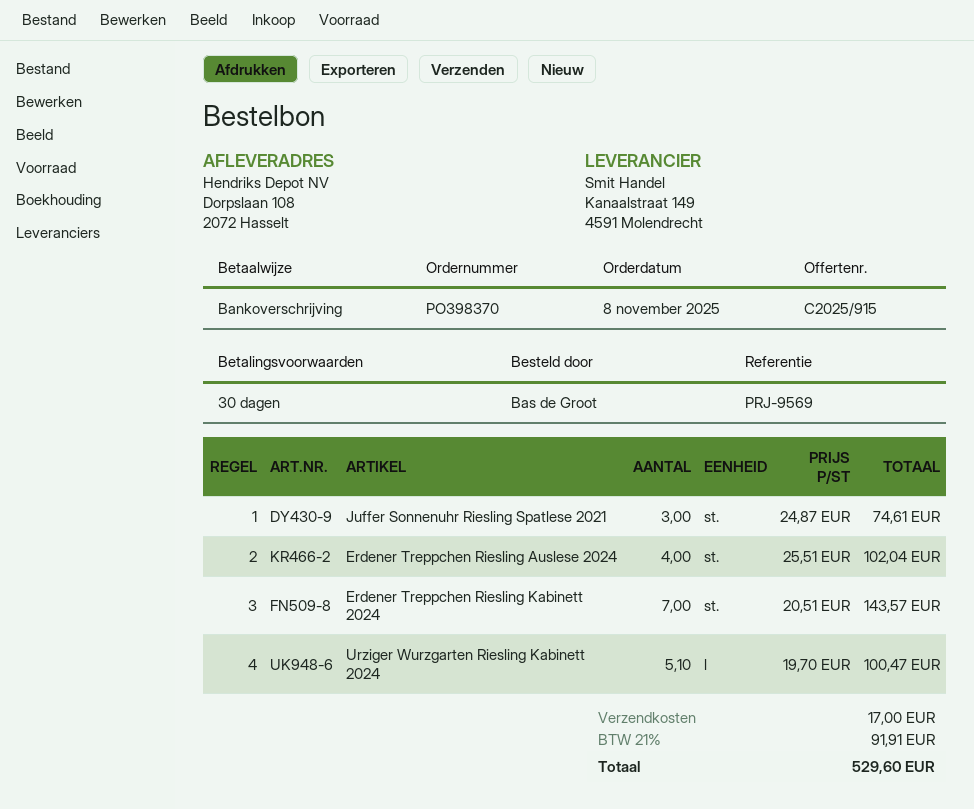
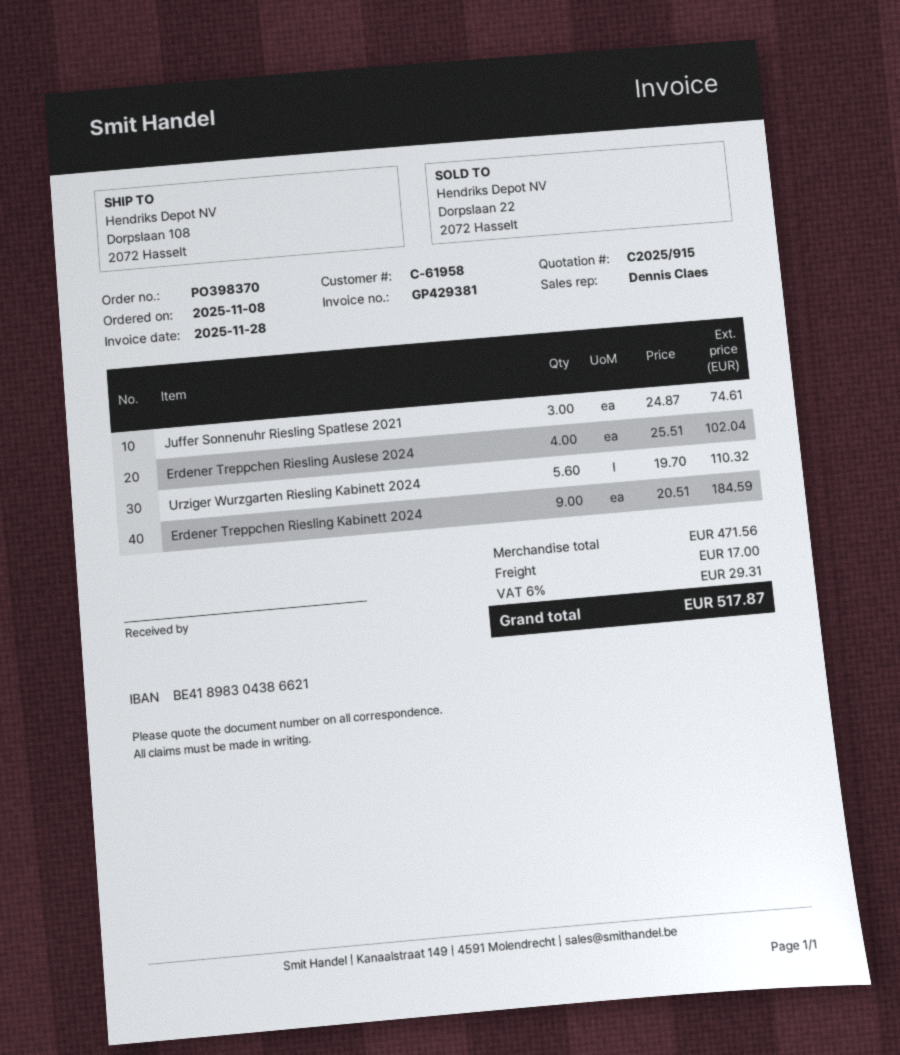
Erdener Treppchen Riesling Kabinett 2024: 7 x 20.51 = 143.57 -> 9 x 20.51 = 184.59
Urziger Wurzgarten Riesling Kabinett 2024: 5.1 x 19.70 = 100.47 -> 5.6 x 19.70 = 110.32
tax: 21% = 91.91 -> 6% = 29.31
total: 529.60 -> 517.87

